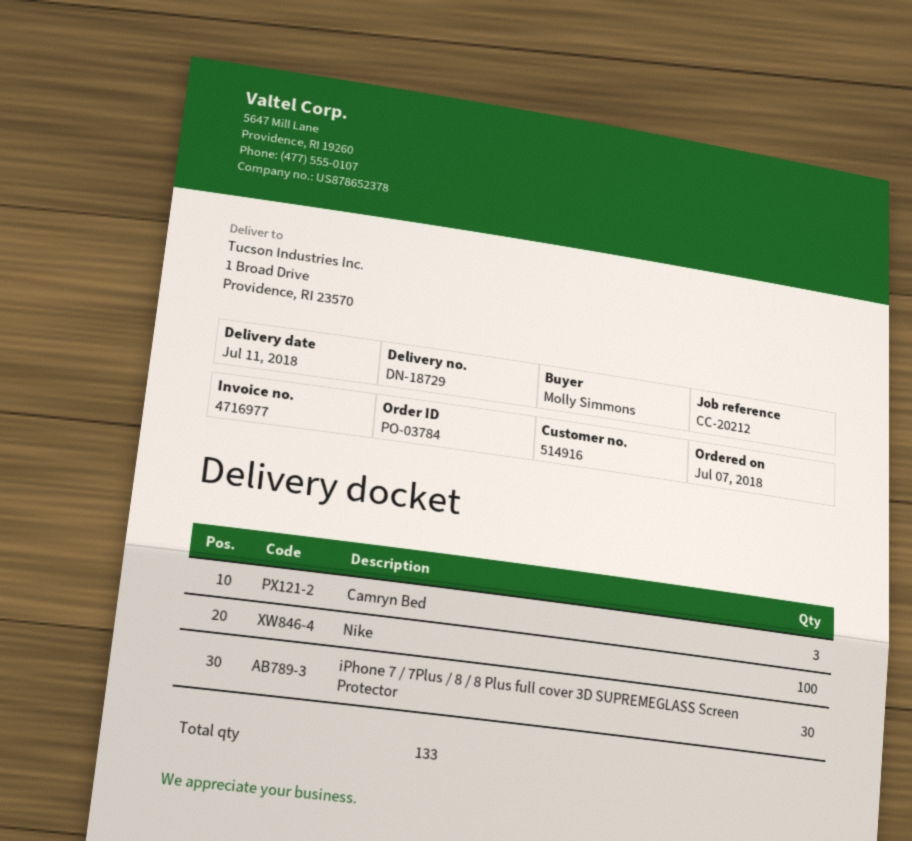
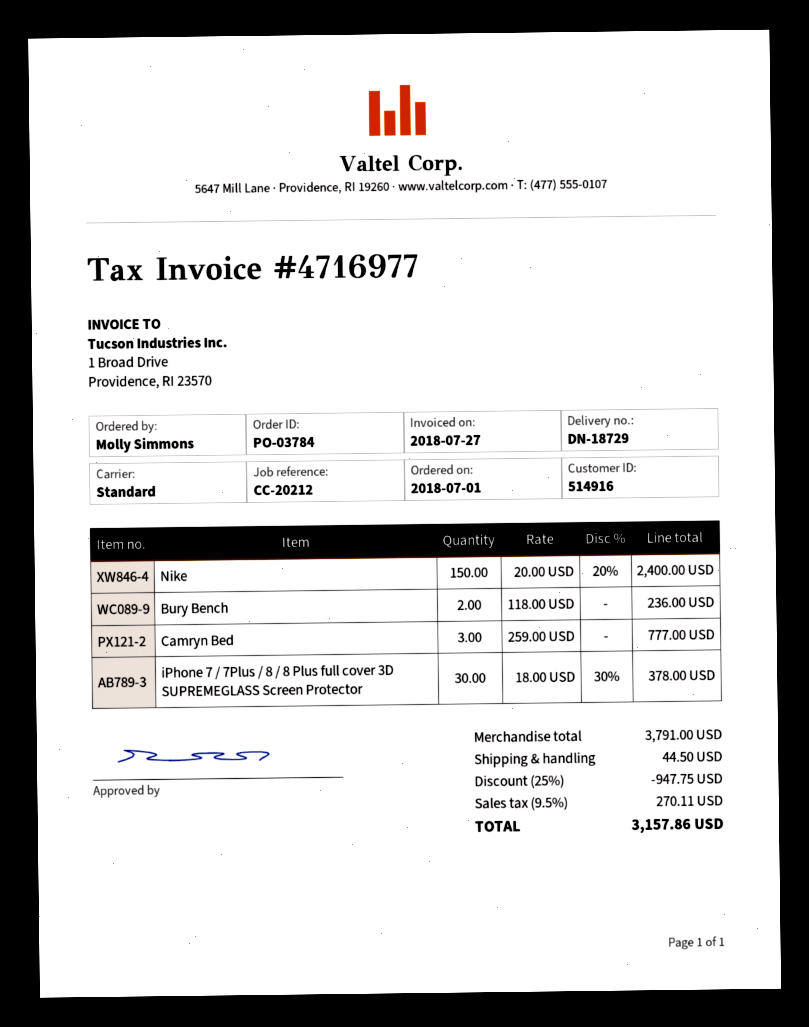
order date: 2018-07-07 -> 2018-07-01
Nike: 100 -> 150
Bury Bench: none -> 2

